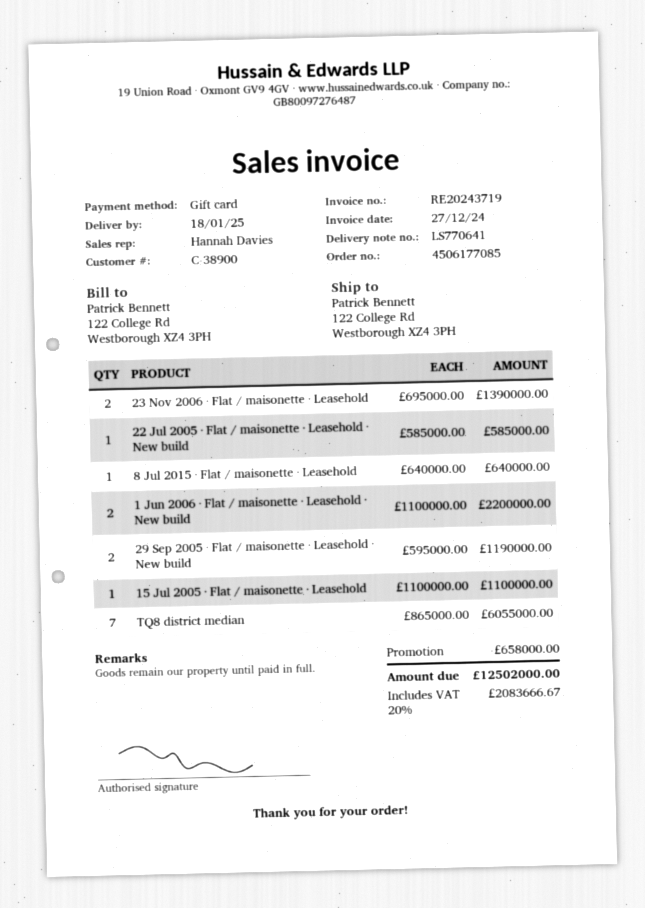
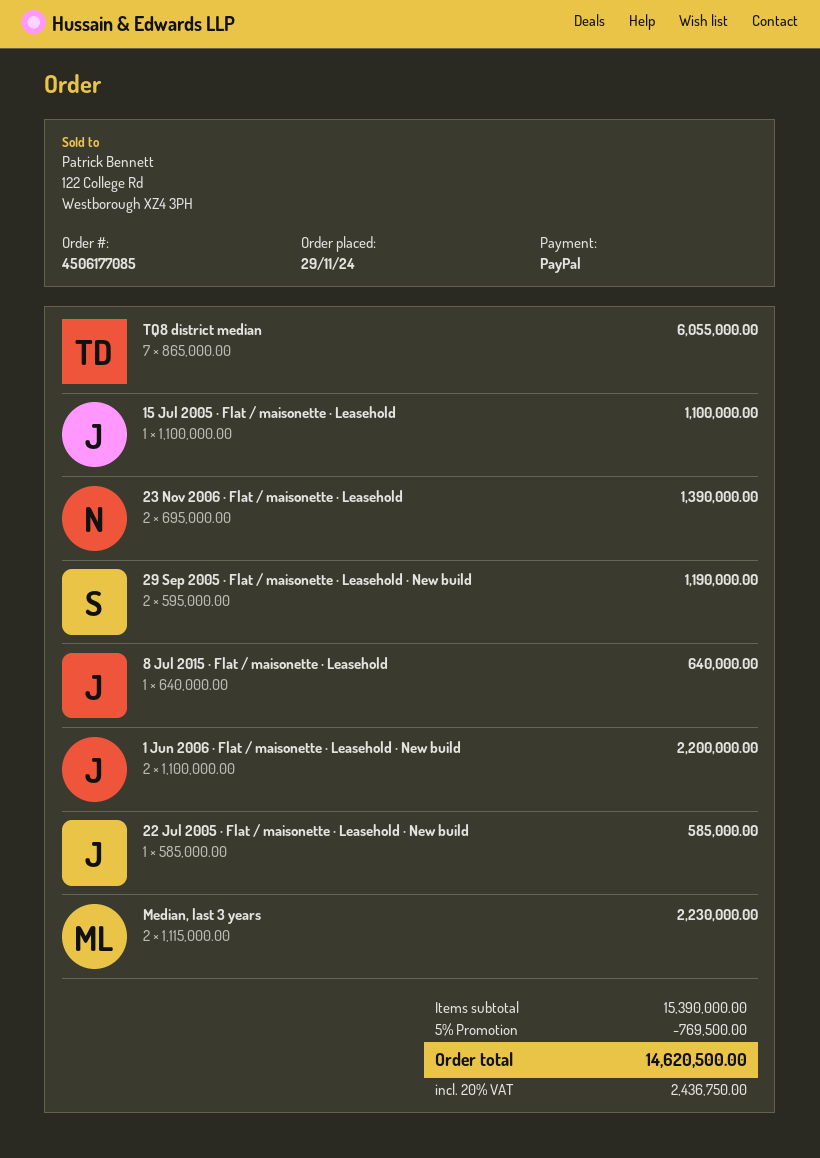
payment method: gift card -> PayPal
Median, last 3 years: none -> 2 x 1115000.00 = 2230000.00
discount: 658000.00 -> 769500.00
tax: 20% = 2083666.67 -> 20% = 2436750.00
total: 12502000.00 -> 14620500.00

